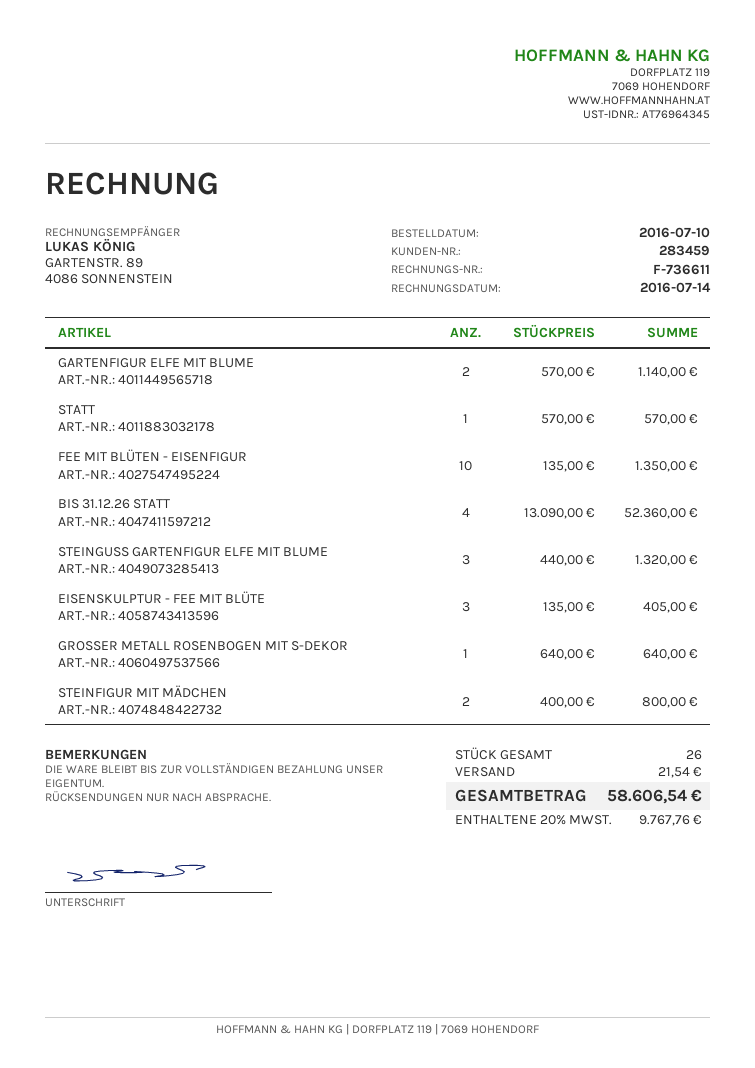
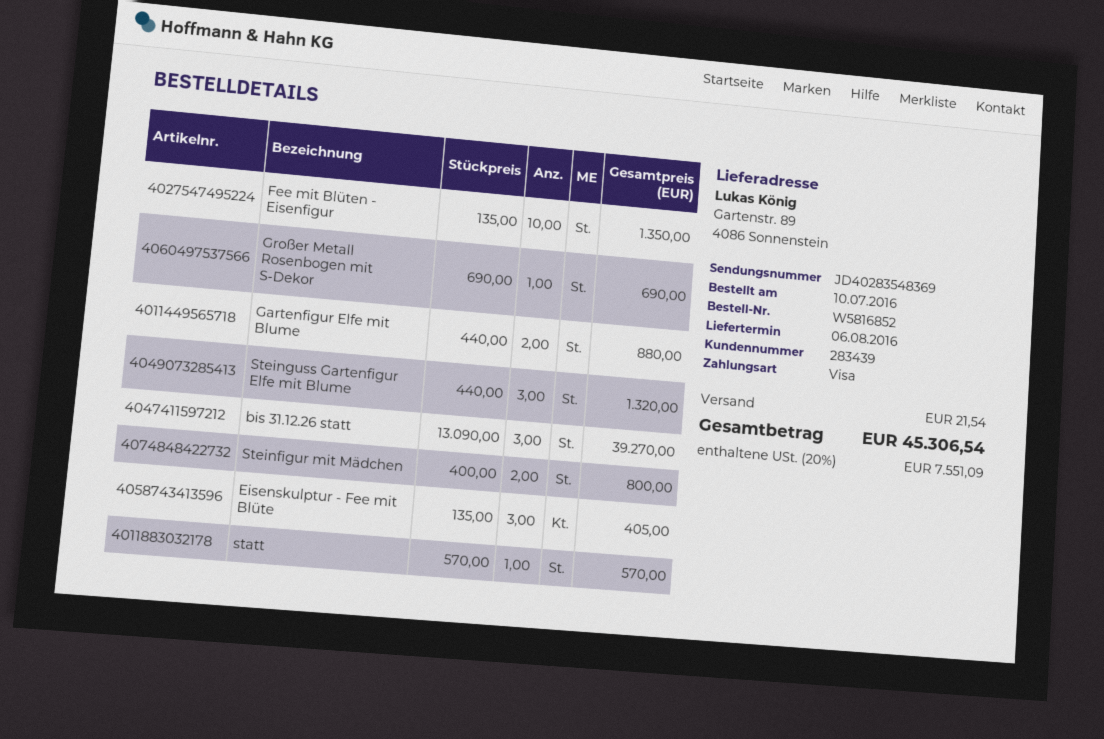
customer number: 283459 -> 283439
GARTENFIGUR ELFE MIT BLUME: 2 x 570.00 = 1140.00 -> 2 x 440.00 = 880.00
BIS 31.12.26 STATT: 4 x 13090.00 = 52360.00 -> 3 x 13090.00 = 39270.00
GROSSER METALL ROSENBOGEN MIT S-DEKOR: 1 x 640.00 = 640.00 -> 1 x 690.00 = 690.00
tax: 20% = 9767.76 -> 20% = 7551.09
total: 58606.54 -> 45306.54

